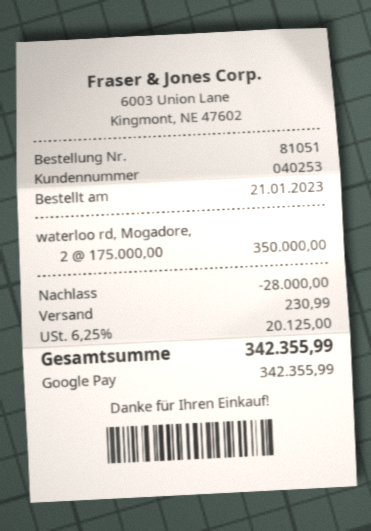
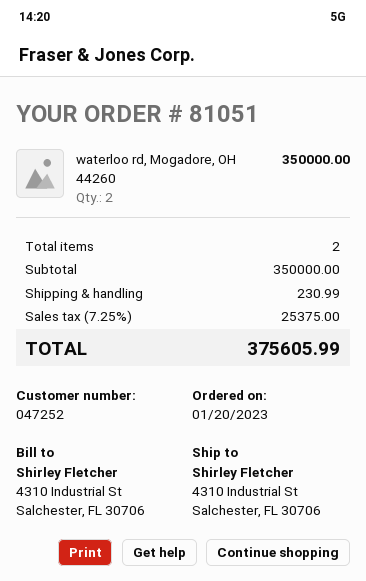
order date: 2023-01-21 -> 2023-01-20
customer number: 040253 -> 047252
discount: 28000.00 -> none
tax: 6.25% = 20125.00 -> 7.25% = 25375.00
total: 342355.99 -> 375605.99

